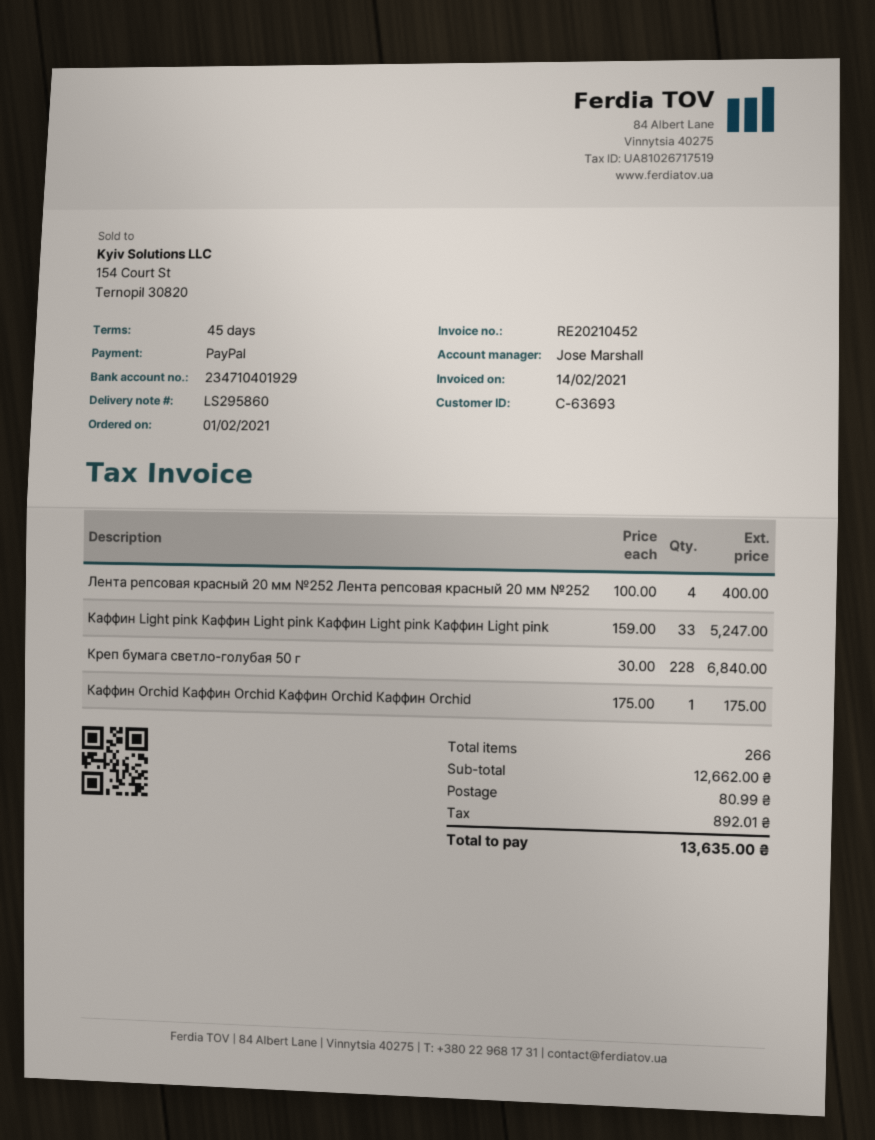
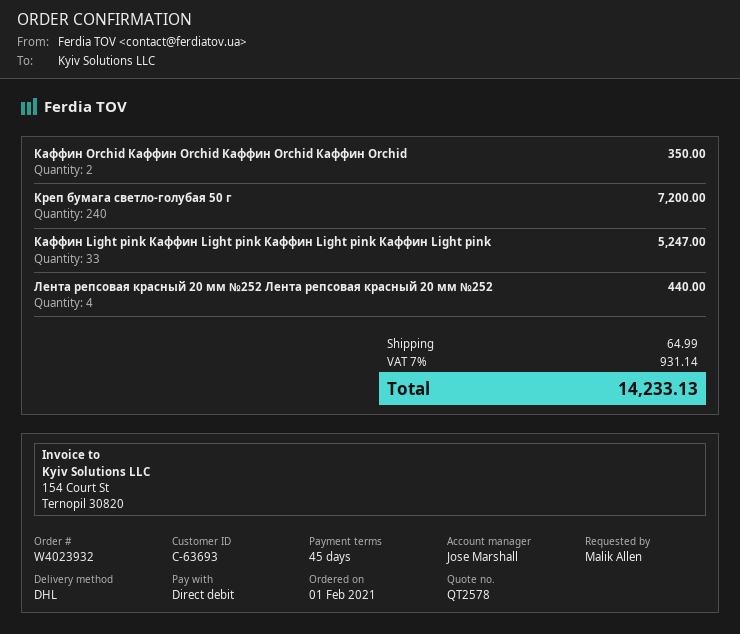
payment method: PayPal -> direct debit
Лента репсовая красный 20 мм №252 Лента репсовая красный 20 мм №252: 4 for 400.00 -> 4 for 440.00
Креп бумага светло-голубая 50 г: 228 for 6840.00 -> 240 for 7200.00
Каффин Orchid Каффин Orchid Каффин Orchid Каффин Orchid: 1 for 175.00 -> 2 for 350.00
shipping: 80.99 -> 64.99
tax: 892.01 -> 931.14
total: 13635.00 -> 14233.13

